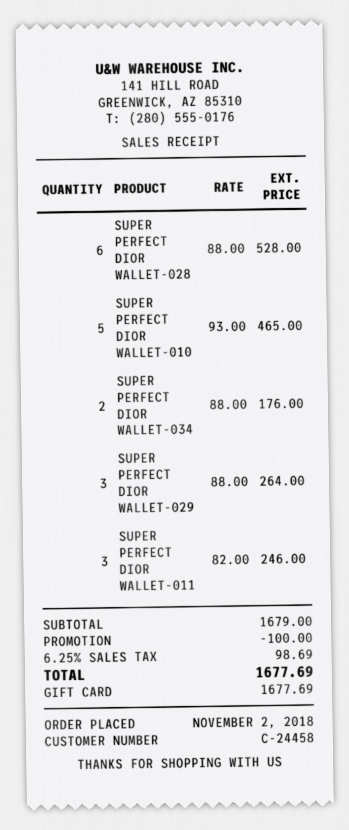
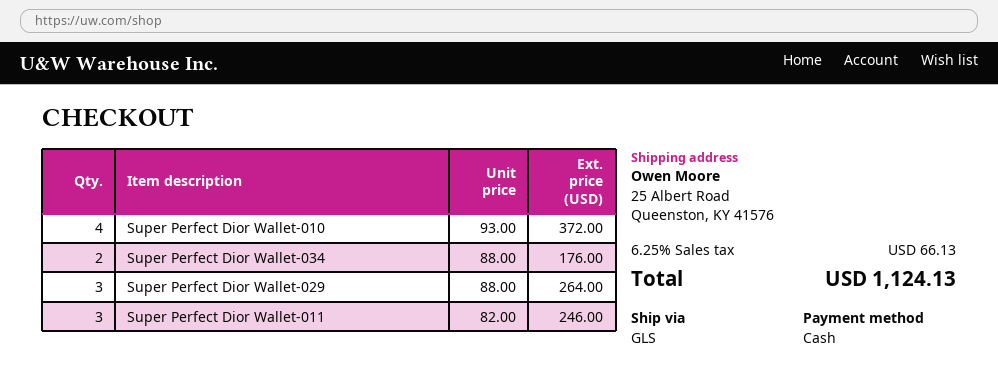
payment method: gift card -> cash
SUPER PERFECT DIOR WALLET-028: 6 x 88.00 = 528.00 -> none
SUPER PERFECT DIOR WALLET-010: 5 x 93.00 = 465.00 -> 4 x 93.00 = 372.00
discount: 100.00 -> none
tax: 6.25% = 98.69 -> 6.25% = 66.13
total: 1677.69 -> 1124.13

